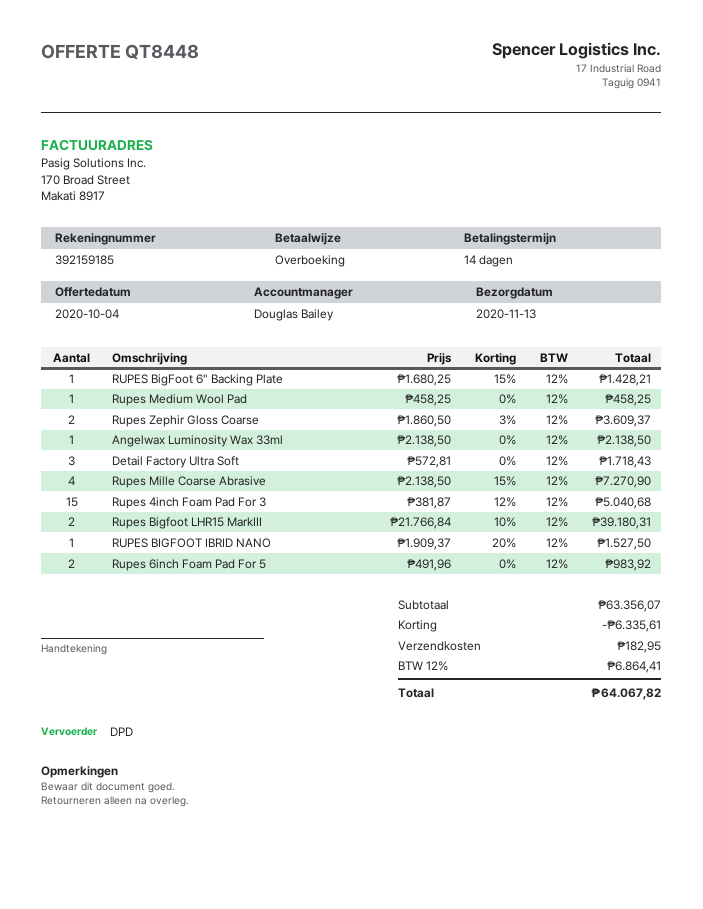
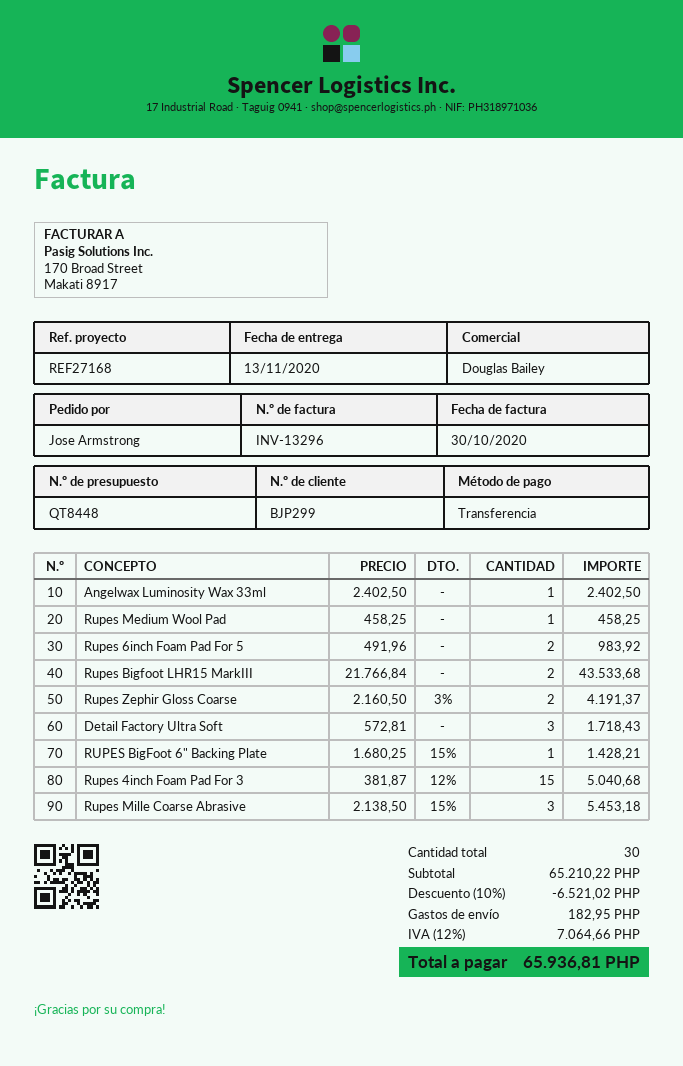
Rupes Zephir Gloss Coarse: 2 x 1860.50 - 3% = 3609.37 -> 2 x 2160.50 - 3% = 4191.37
Angelwax Luminosity Wax 33ml: 1 x 2138.50 = 2138.50 -> 1 x 2402.50 = 2402.50
Rupes Mille Coarse Abrasive: 4 x 2138.50 - 15% = 7270.90 -> 3 x 2138.50 - 15% = 5453.18
Rupes Bigfoot LHR15 MarkIII: 2 x 21766.84 - 10% = 39180.31 -> 2 x 21766.84 = 43533.68
RUPES BIGFOOT IBRID NANO: 1 x 1909.37 - 20% = 1527.50 -> none
subtotal: 63356.07 -> 65210.22
discount: 6335.61 -> 6521.02
tax: 12% = 6864.41 -> 12% = 7064.66
total: 64067.82 -> 65936.81

